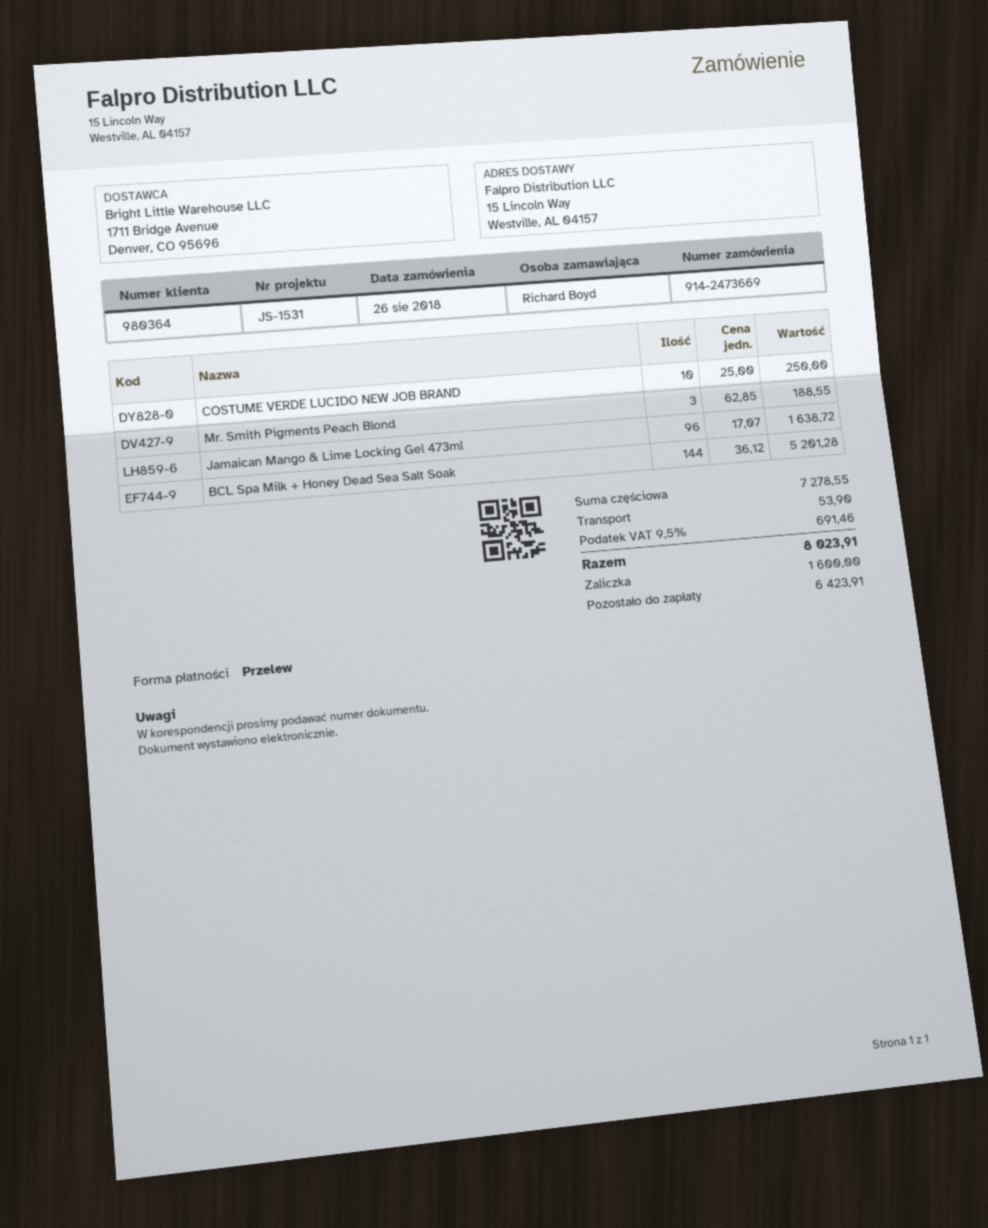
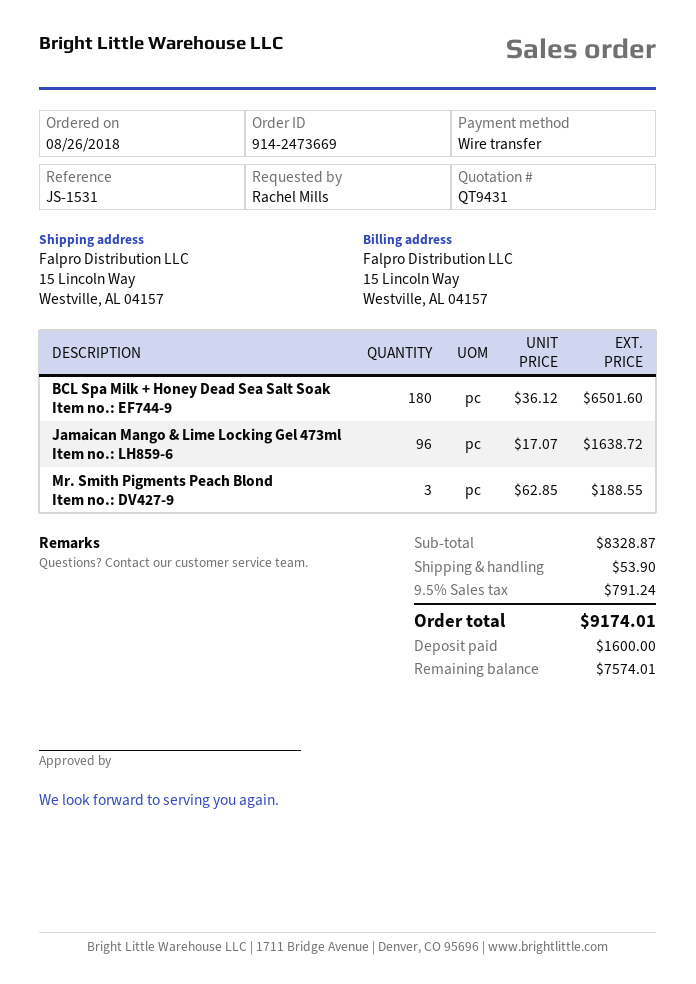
ordered by: Richard Boyd -> Rachel Mills
COSTUME VERDE LUCIDO NEW JOB BRAND: 10 x 25.00 = 250.00 -> none
BCL Spa Milk + Honey Dead Sea Salt Soak: 144 x 36.12 = 5201.28 -> 180 x 36.12 = 6501.60
subtotal: 7278.55 -> 8328.87
tax: 9.5% = 691.46 -> 9.5% = 791.24
total: 8023.91 -> 9174.01
balance: 6423.91 -> 7574.01

